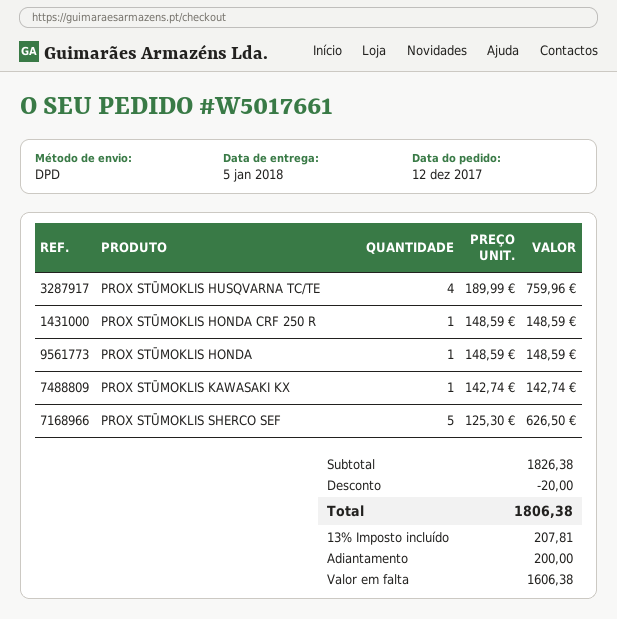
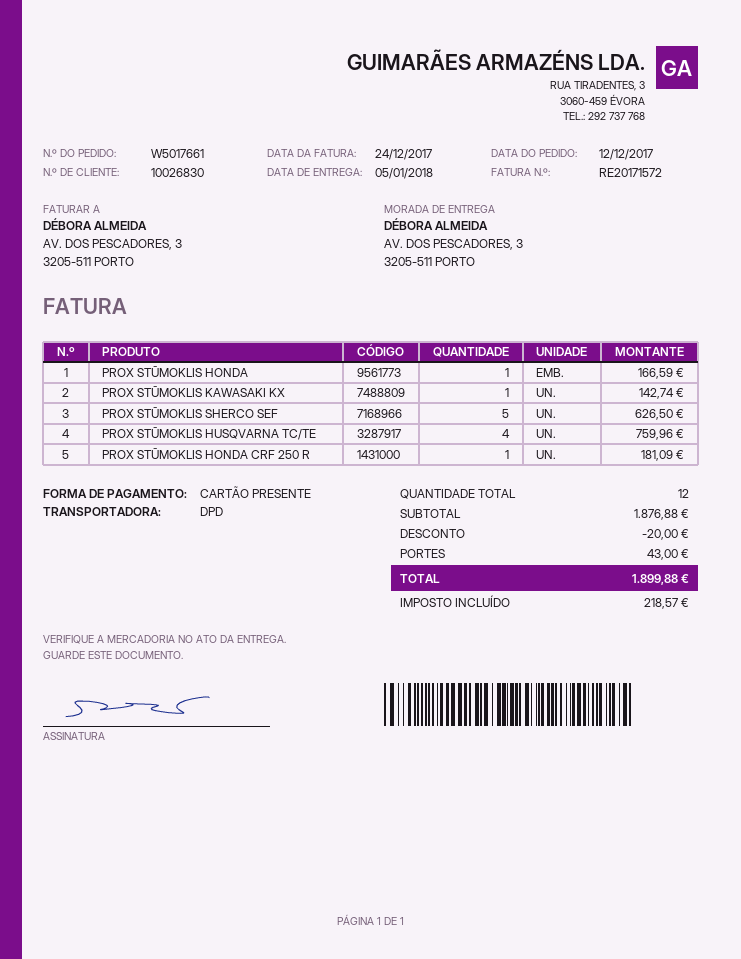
PROX STŪMOKLIS HONDA CRF 250 R: 1 for 148.59 -> 1 for 181.09
PROX STŪMOKLIS HONDA: 1 for 148.59 -> 1 for 166.59
subtotal: 1826.38 -> 1876.88
shipping: none -> 43.00
tax: 207.81 -> 218.57
total: 1806.38 -> 1899.88

